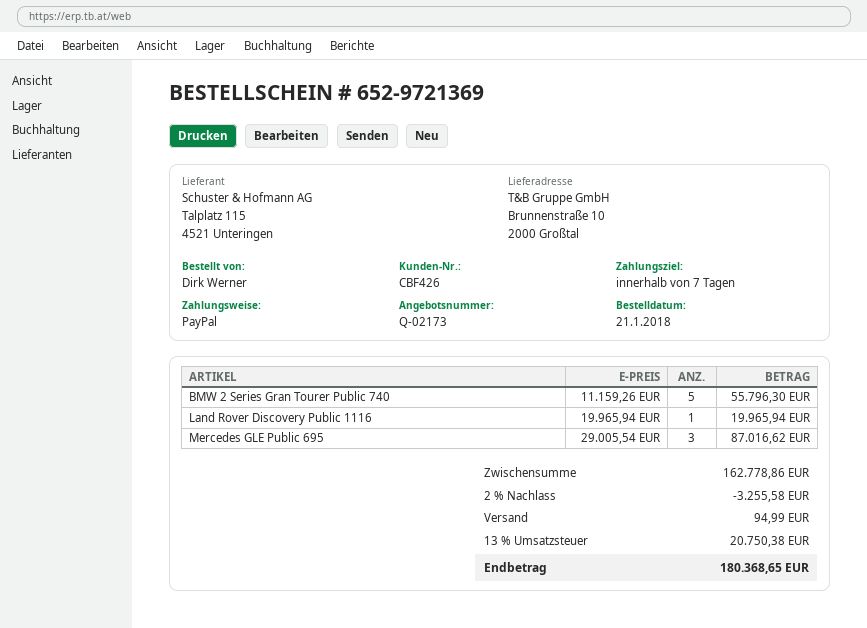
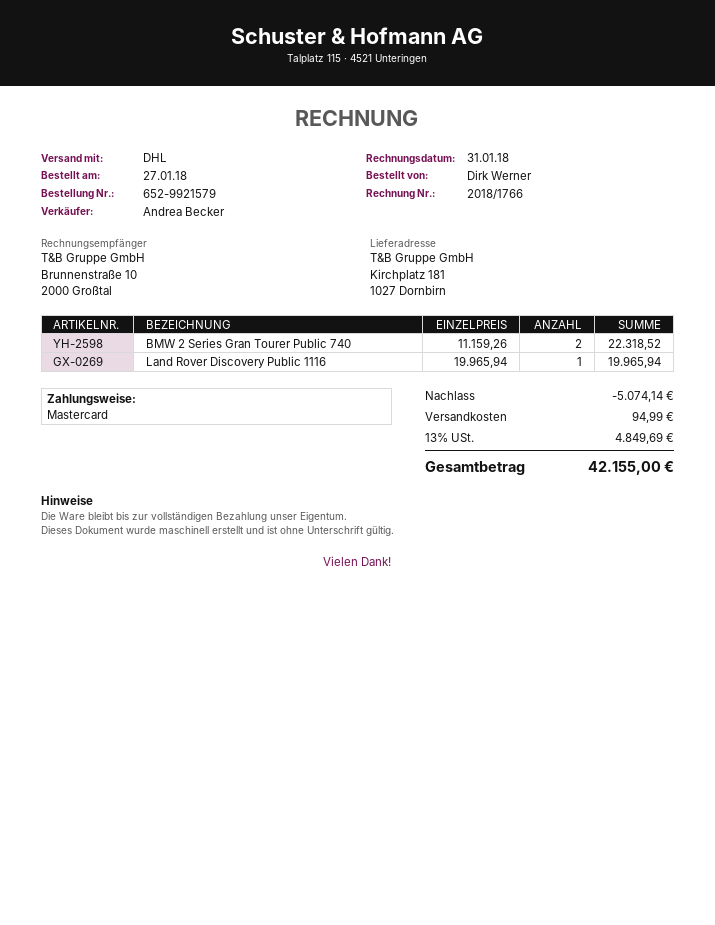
order number: 652-9721369 -> 652-9921579
order date: 2018-01-21 -> 2018-01-27
payment method: PayPal -> Mastercard
ship to: Brunnenstraße 10, 2000 Großtal -> Kirchplatz 181, 1027 Dornbirn
BMW 2 Series Gran Tourer Public 740: 5 x 11159.26 = 55796.30 -> 2 x 11159.26 = 22318.52
Mercedes GLE Public 695: 3 x 29005.54 = 87016.62 -> none
discount: 3255.58 -> 5074.14
tax: 13% = 20750.38 -> 13% = 4849.69
total: 180368.65 -> 42155.00

